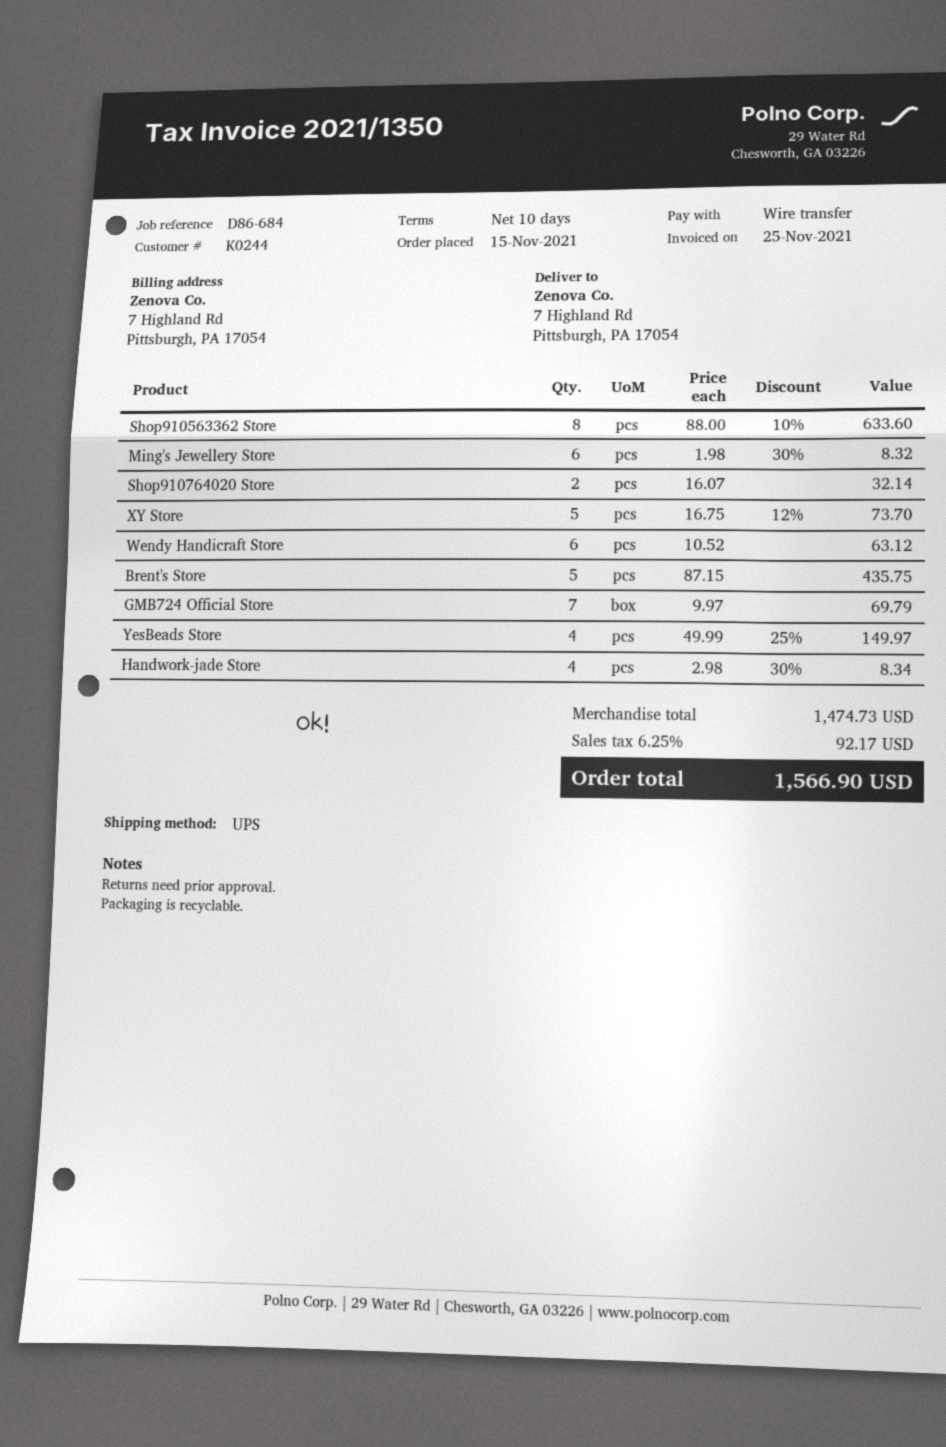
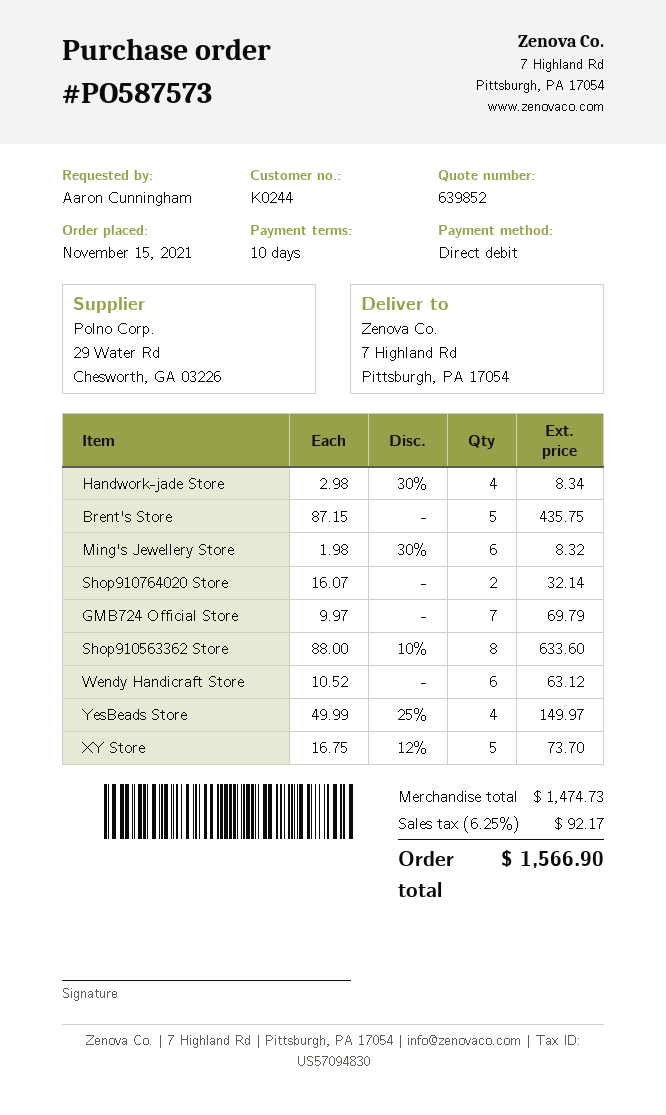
payment method: bank transfer -> direct debit

